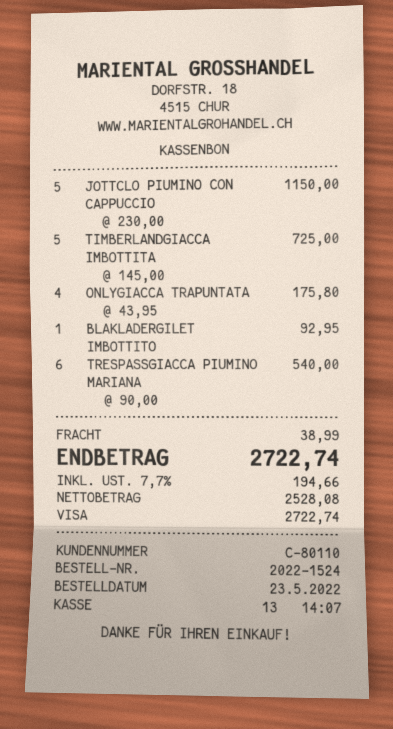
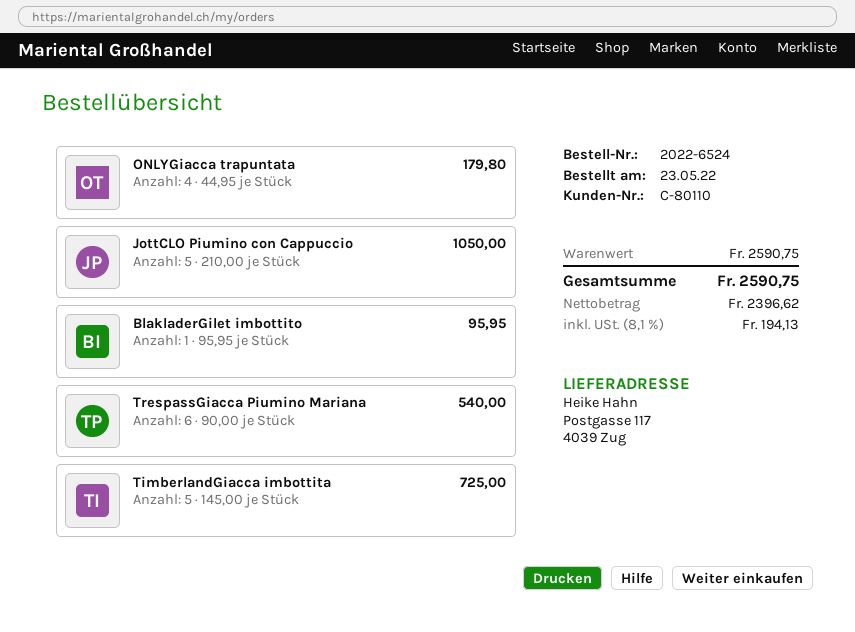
order number: 2022-1524 -> 2022-6524
JOTTCLO PIUMINO CON CAPPUCCIO: 5 x 230.00 = 1150.00 -> 5 x 210.00 = 1050.00
ONLYGIACCA TRAPUNTATA: 4 x 43.95 = 175.80 -> 4 x 44.95 = 179.80
BLAKLADERGILET IMBOTTITO: 1 x 92.95 = 92.95 -> 1 x 95.95 = 95.95
shipping: 38.99 -> none
net: 2528.08 -> 2396.62
tax: 7.7% = 194.66 -> 8.1% = 194.13
total: 2722.74 -> 2590.75

